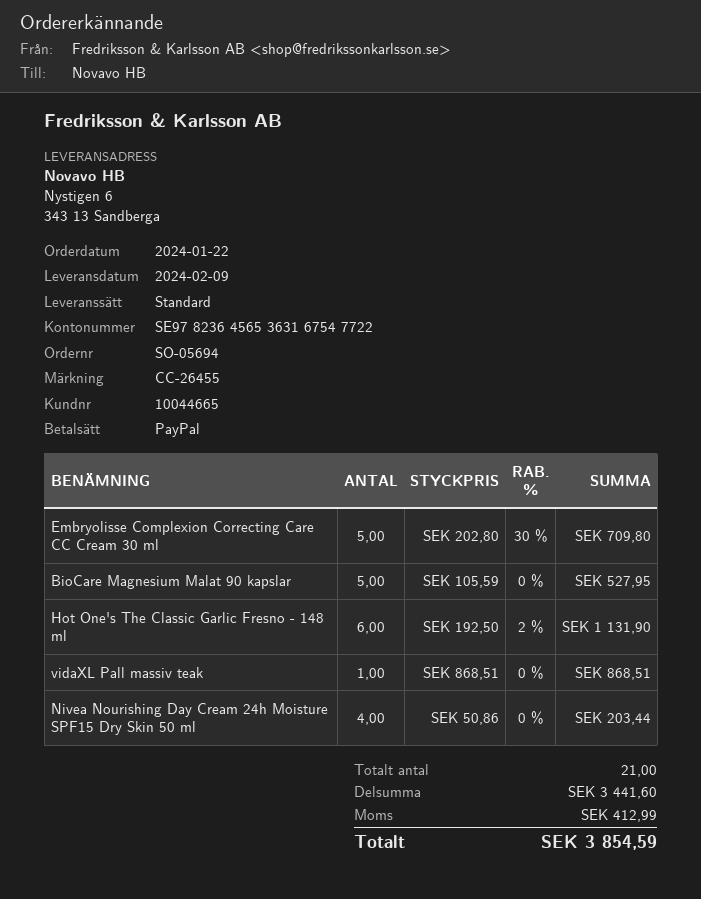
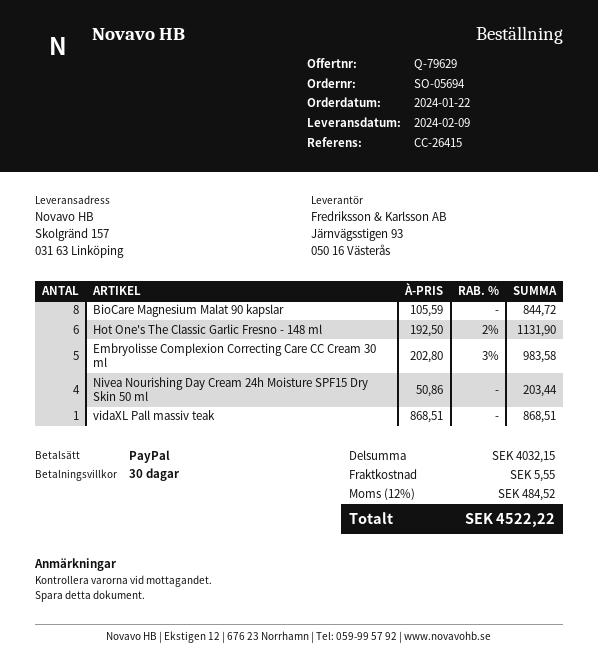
reference: CC-26455 -> CC-26415
ship to: Nystigen 6, 343 13 Sandberga -> Skolgränd 157, 031 63 Linköping
Embryolisse Complexion Correcting Care CC Cream 30 ml: 5 x 202.80 - 30% = 709.80 -> 5 x 202.80 - 3% = 983.58
BioCare Magnesium Malat 90 kapslar: 5 x 105.59 = 527.95 -> 8 x 105.59 = 844.72
subtotal: 3441.60 -> 4032.15
shipping: none -> 5.55
tax: 412.99 -> 484.52
total: 3854.59 -> 4522.22

